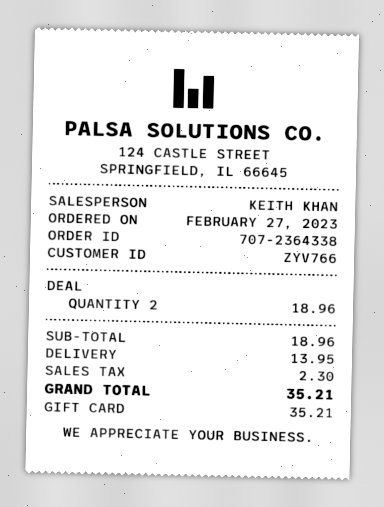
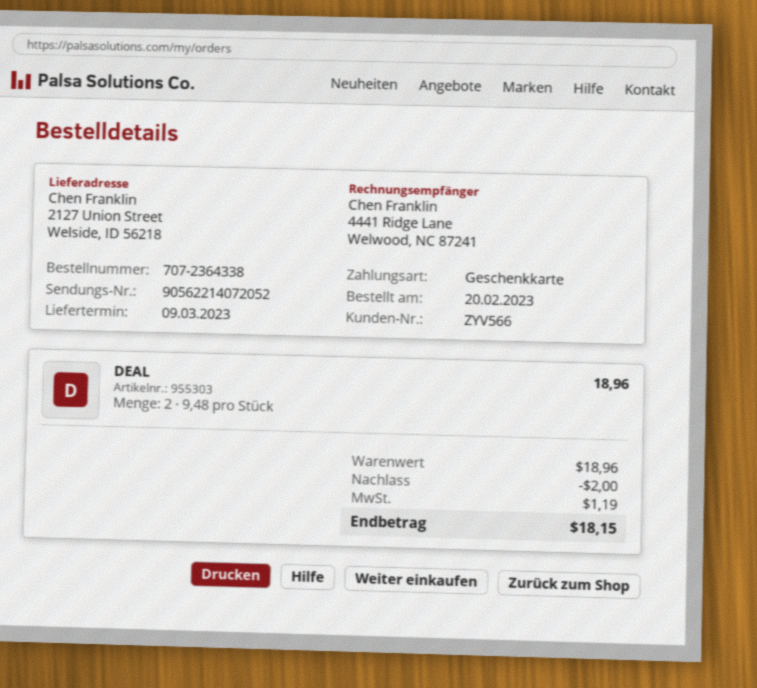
order date: 2023-02-27 -> 2023-02-20
customer number: ZYV766 -> ZYV566
discount: none -> 2.00
shipping: 13.95 -> none
tax: 2.30 -> 1.19
total: 35.21 -> 18.15

